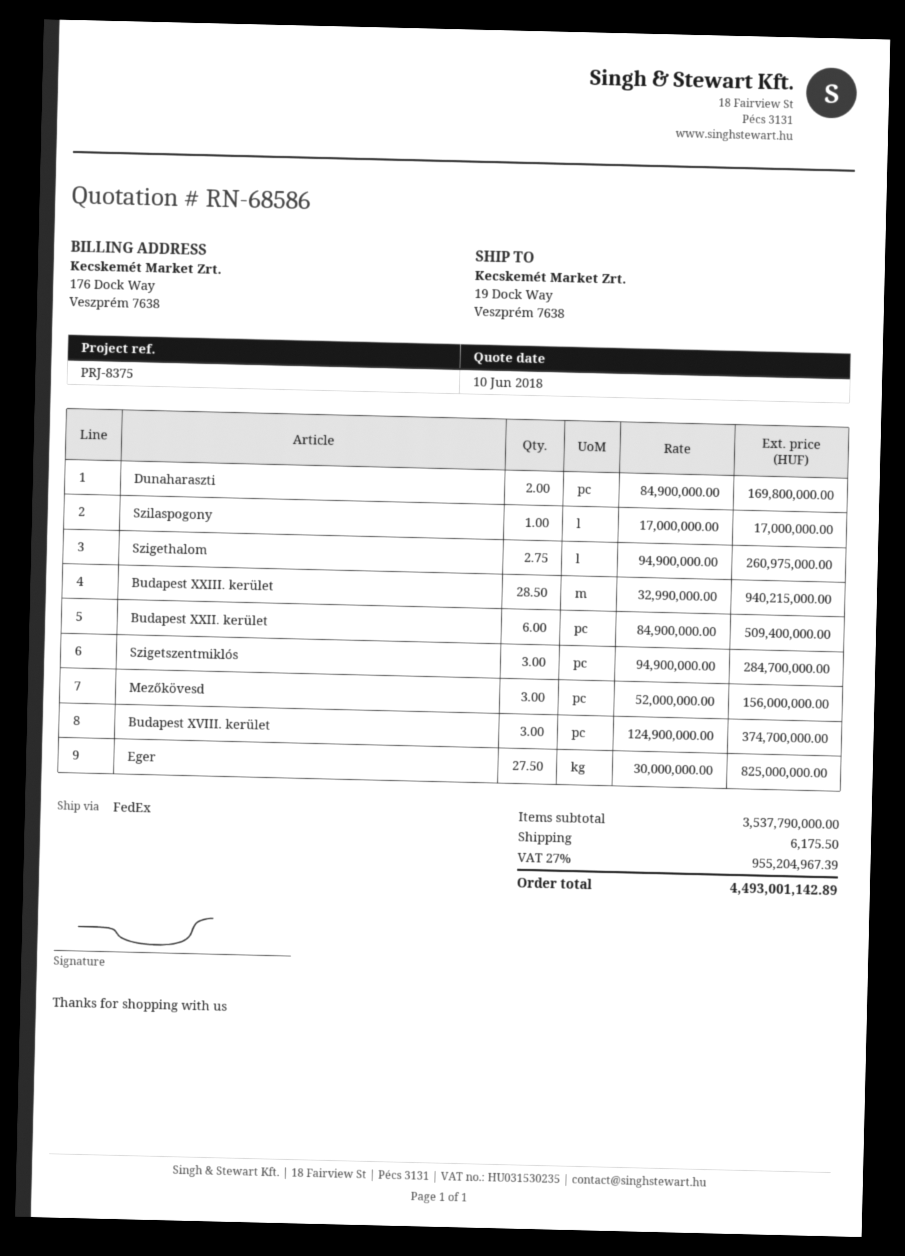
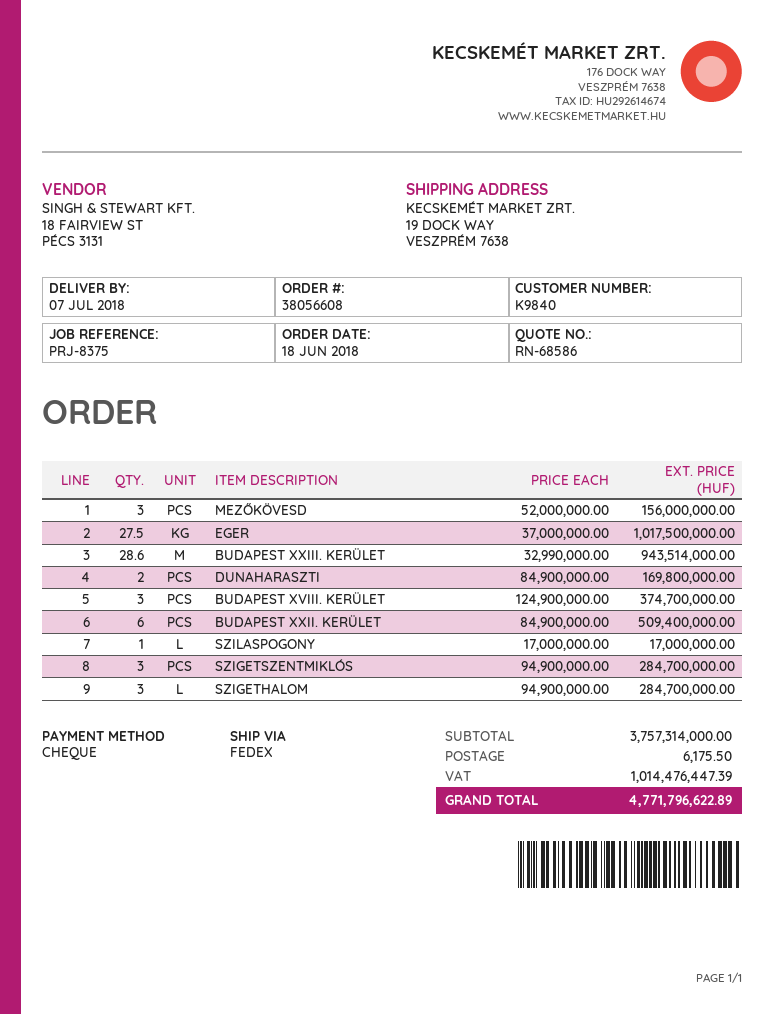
Szigethalom: 2.75 x 94900000.00 = 260975000.00 -> 3 x 94900000.00 = 284700000.00
Budapest XXIII. kerület: 28.5 x 32990000.00 = 940215000.00 -> 28.6 x 32990000.00 = 943514000.00
Eger: 27.5 x 30000000.00 = 825000000.00 -> 27.5 x 37000000.00 = 1017500000.00
subtotal: 3537790000.00 -> 3757314000.00
tax: 955204967.39 -> 1014476447.39
total: 4493001142.89 -> 4771796622.89

